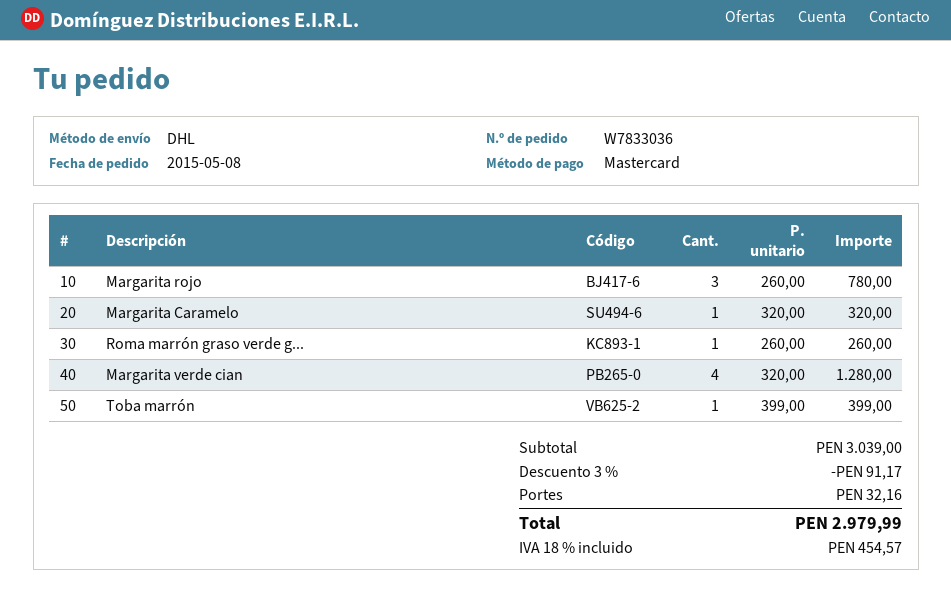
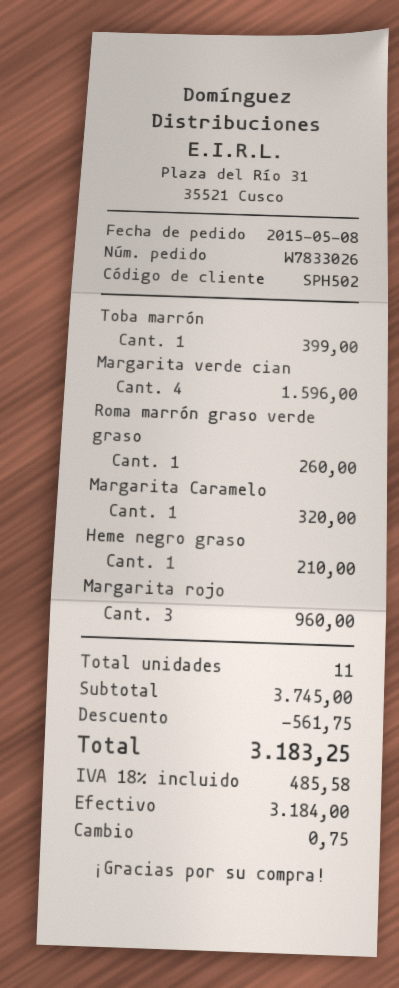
order number: W7833036 -> W7833026
payment method: Mastercard -> cash
Margarita rojo: 3 for 780.00 -> 3 for 960.00
Margarita verde cian: 4 for 1280.00 -> 4 for 1596.00
Heme negro graso: none -> 1 for 210.00
subtotal: 3039.00 -> 3745.00
discount: 91.17 -> 561.75
shipping: 32.16 -> none
tax: 18% = 454.57 -> 18% = 485.58
total: 2979.99 -> 3183.25

